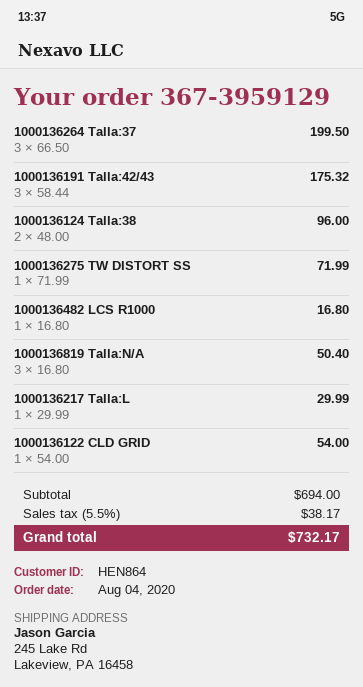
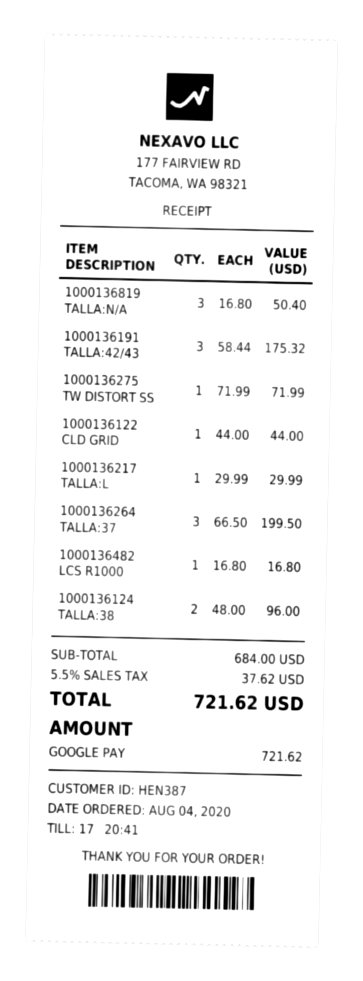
customer number: HEN864 -> HEN387
1000136122 CLD GRID: 1 x 54.00 = 54.00 -> 1 x 44.00 = 44.00
subtotal: 694.00 -> 684.00
tax: 5.5% = 38.17 -> 5.5% = 37.62
total: 732.17 -> 721.62

